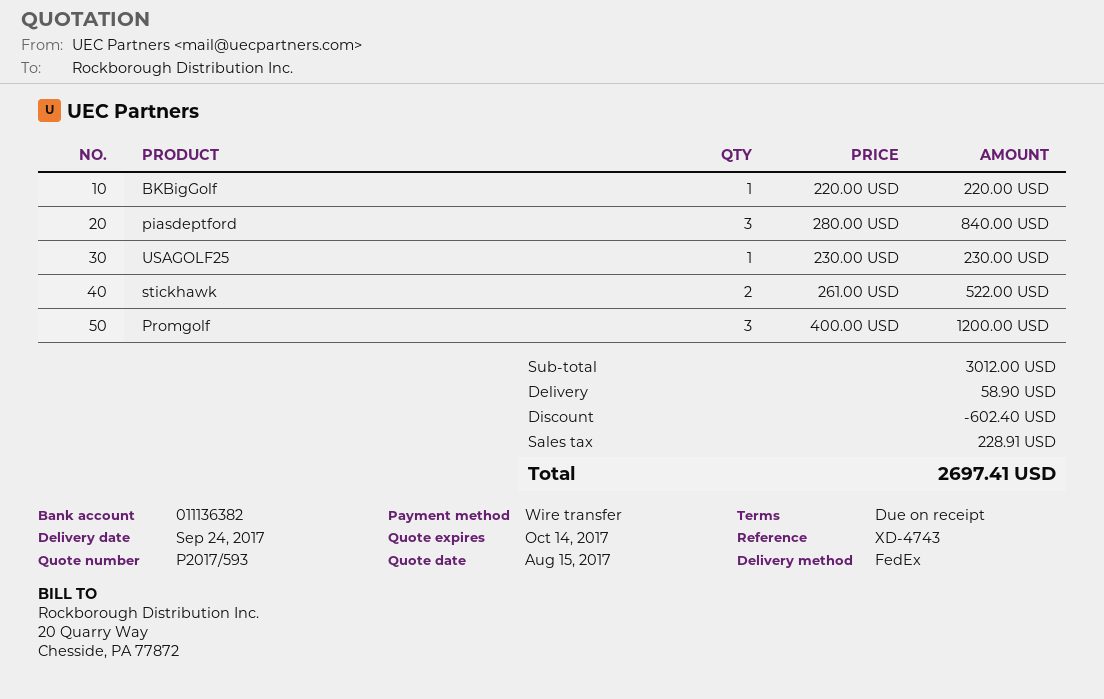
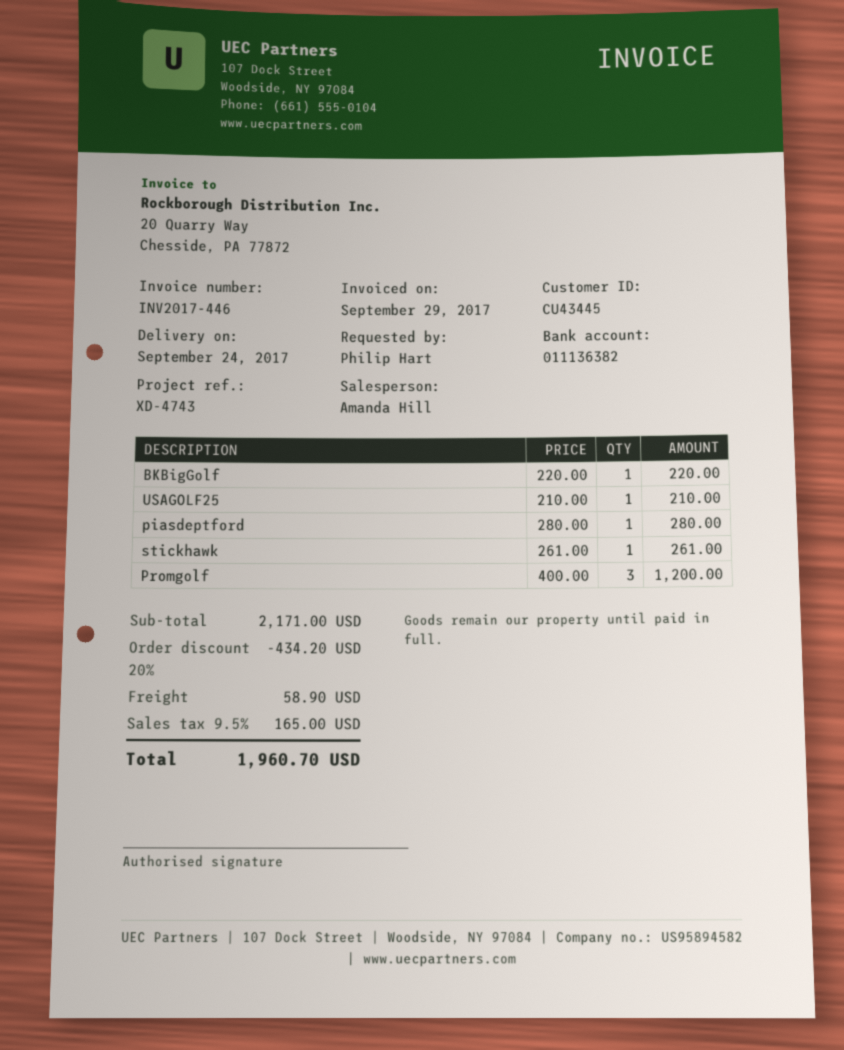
piasdeptford: 3 x 280.00 = 840.00 -> 1 x 280.00 = 280.00
USAGOLF25: 1 x 230.00 = 230.00 -> 1 x 210.00 = 210.00
stickhawk: 2 x 261.00 = 522.00 -> 1 x 261.00 = 261.00
subtotal: 3012.00 -> 2171.00
discount: 602.40 -> 434.20
tax: 228.91 -> 165.00
total: 2697.41 -> 1960.70

